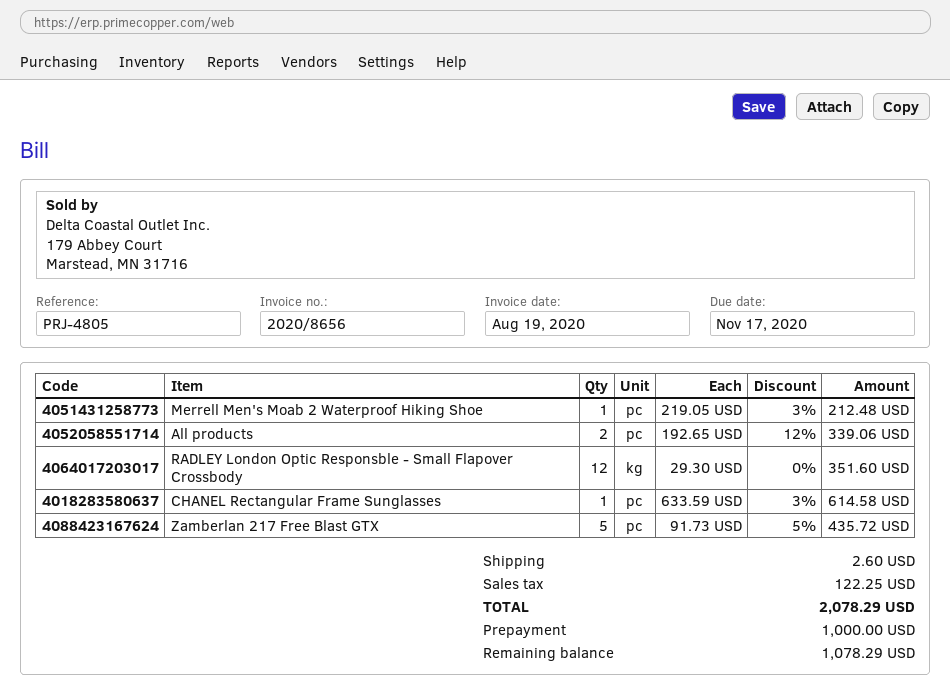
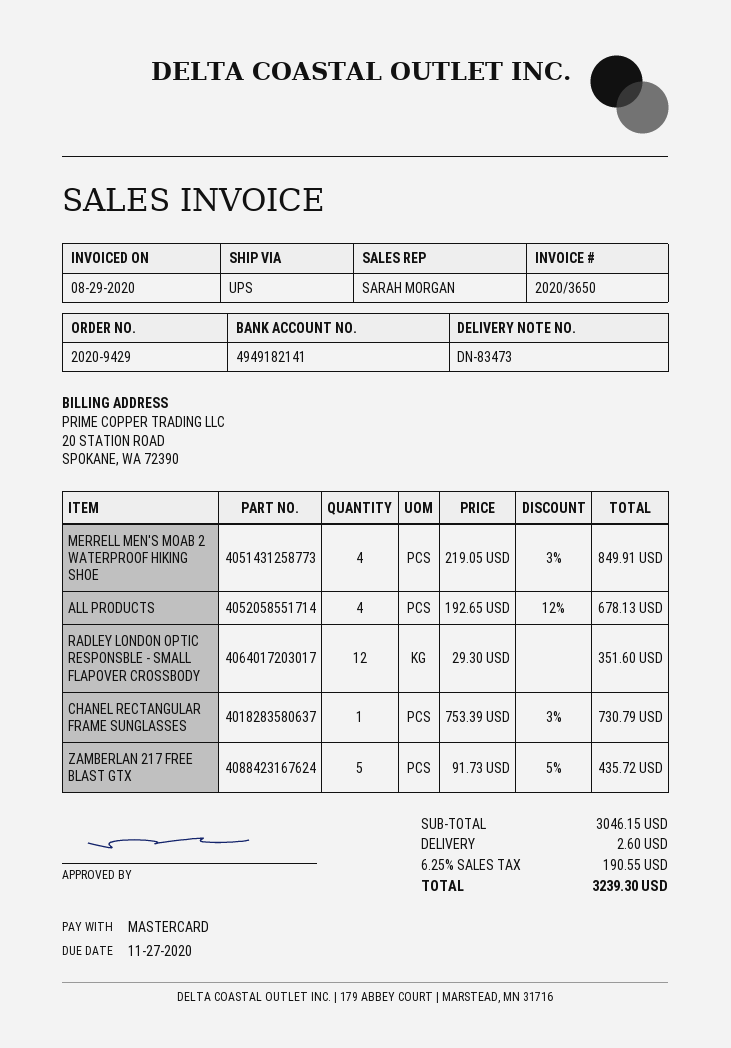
invoice number: 2020/8656 -> 2020/3650
invoice date: 2020-08-19 -> 2020-08-29
due date: 2020-11-17 -> 2020-11-27
Merrell Men's Moab 2 Waterproof Hiking Shoe: 1 x 219.05 - 3% = 212.48 -> 4 x 219.05 - 3% = 849.91
All products: 2 x 192.65 - 12% = 339.06 -> 4 x 192.65 - 12% = 678.13
CHANEL Rectangular Frame Sunglasses: 1 x 633.59 - 3% = 614.58 -> 1 x 753.39 - 3% = 730.79
tax: 122.25 -> 190.55
total: 2078.29 -> 3239.30

